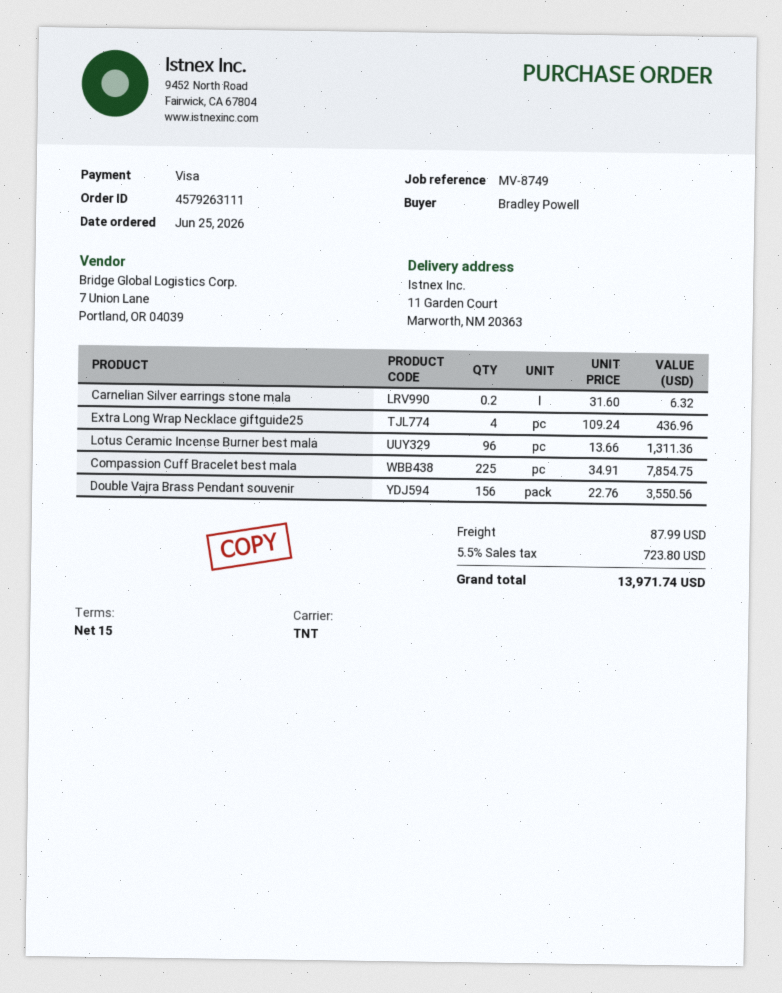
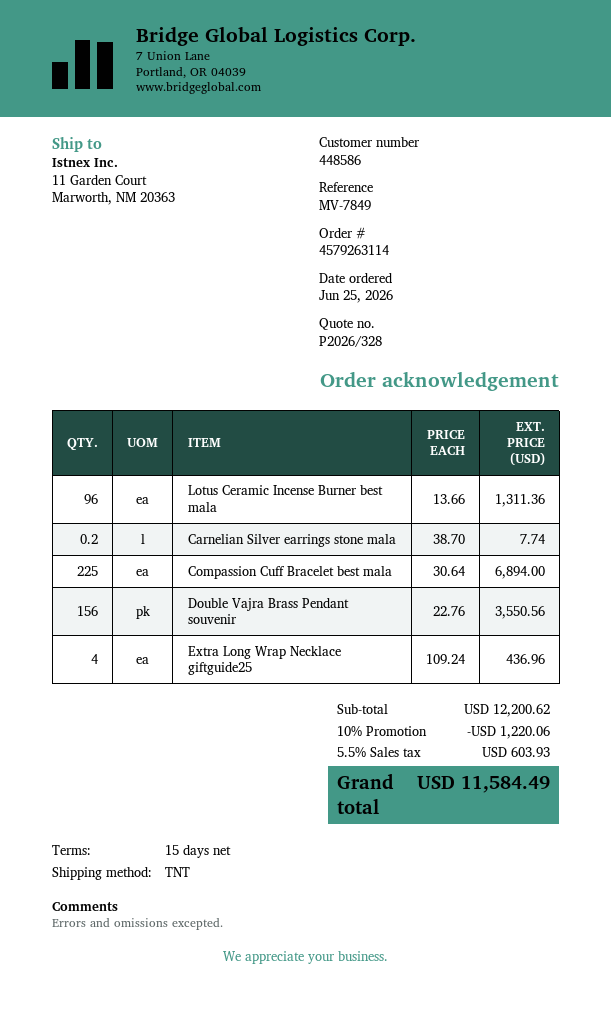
order number: 4579263111 -> 4579263114
reference: MV-8749 -> MV-7849
Carnelian Silver earrings stone mala: 0.2 x 31.60 = 6.32 -> 0.2 x 38.70 = 7.74
Compassion Cuff Bracelet best mala: 225 x 34.91 = 7854.75 -> 225 x 30.64 = 6894.00
discount: none -> 10% = 1220.06
shipping: 87.99 -> none
tax: 5.5% = 723.80 -> 5.5% = 603.93
total: 13971.74 -> 11584.49

